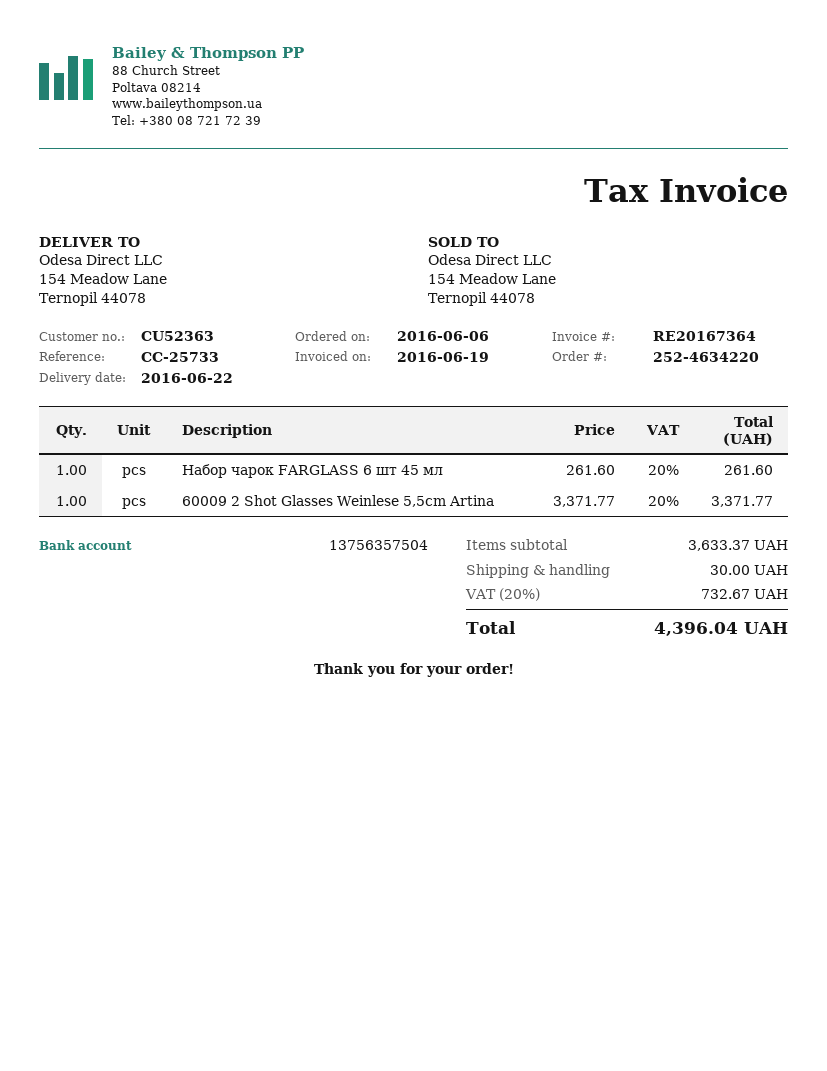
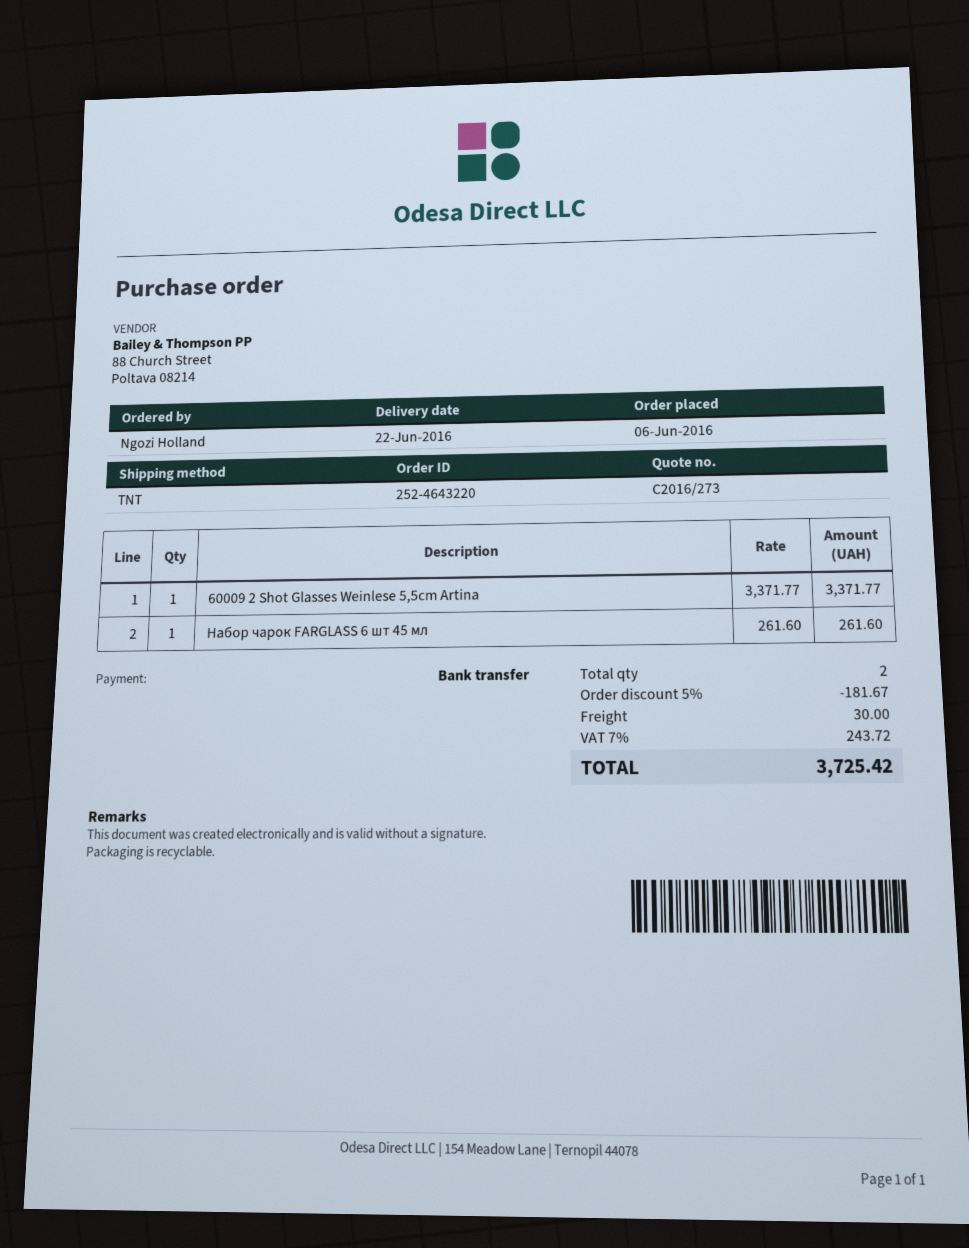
order number: 252-4634220 -> 252-4643220
discount: none -> 5% = 181.67
tax: 20% = 732.67 -> 7% = 243.72
total: 4396.04 -> 3725.42

